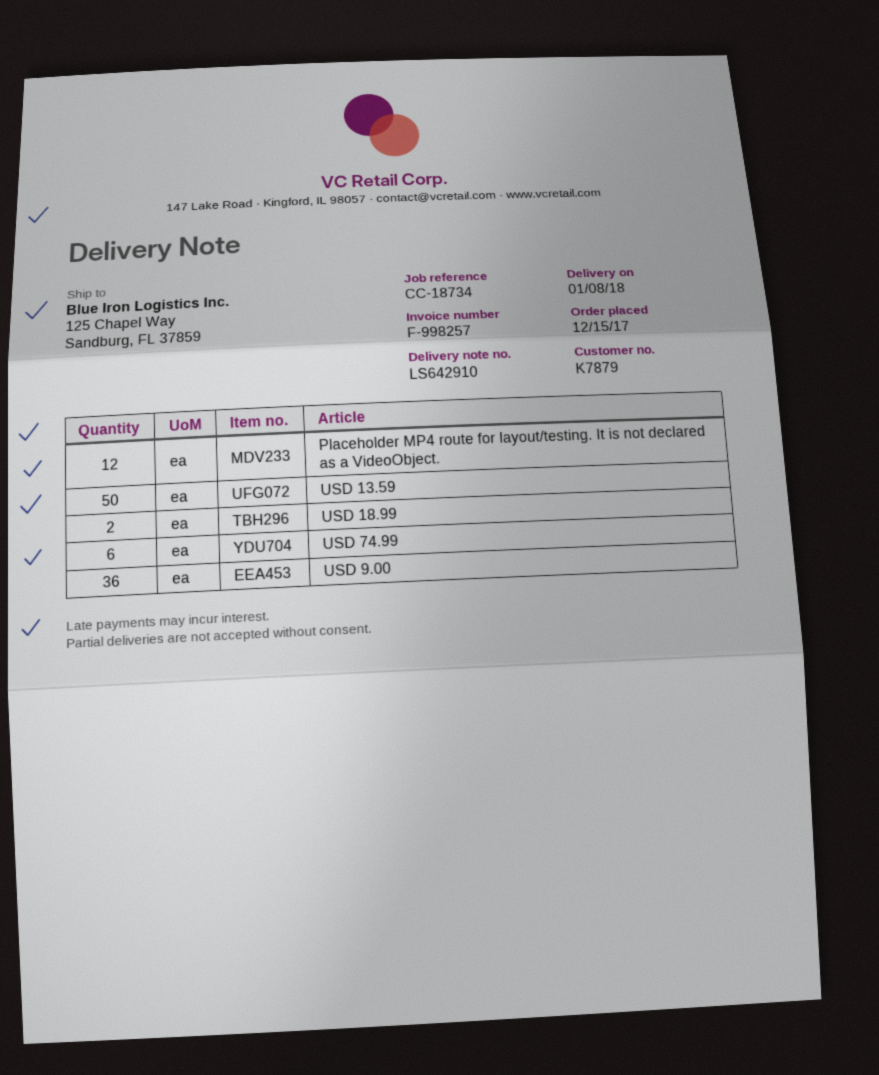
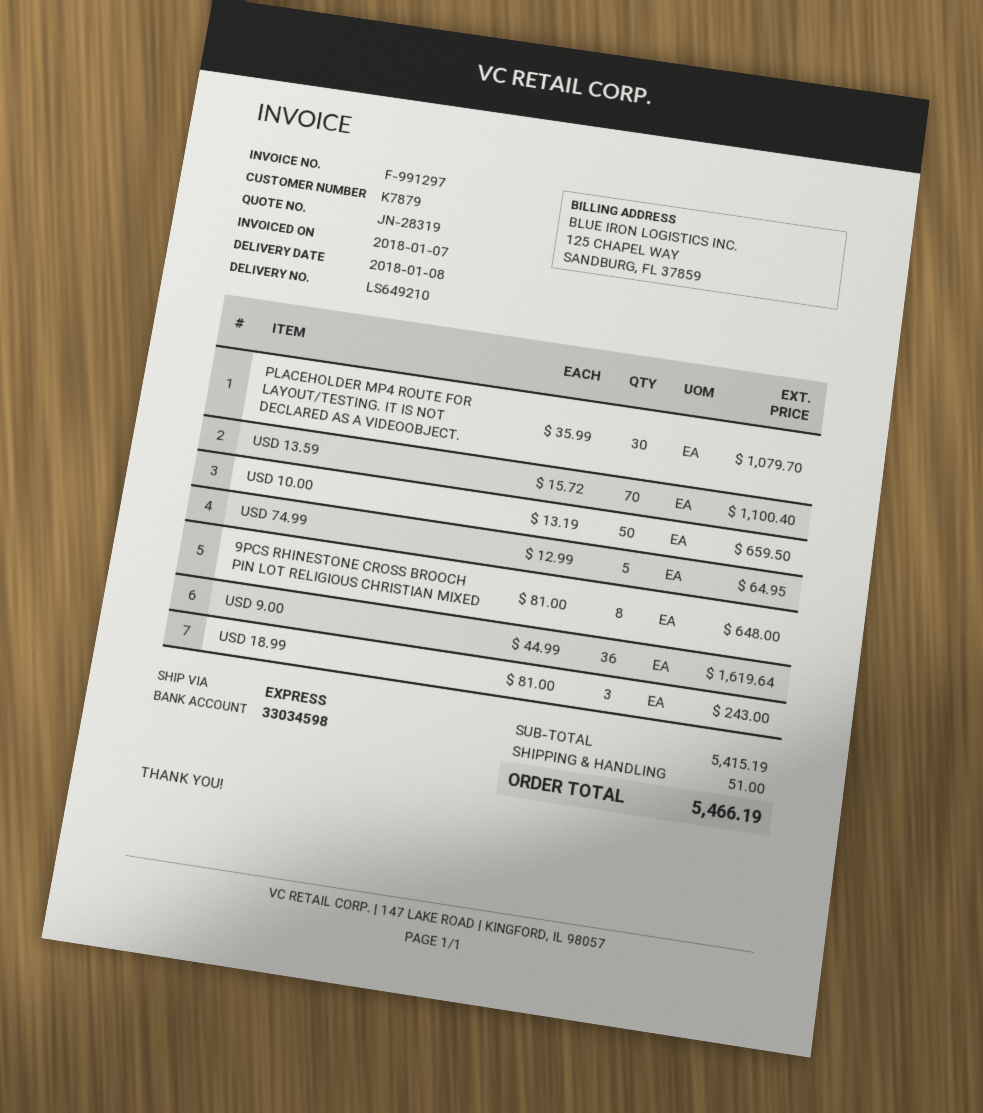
delivery note number: LS642910 -> LS649210
invoice number: F-998257 -> F-991297
Placeholder MP4 route for layout/testing. It is not declared as a VideoObject.: 12 -> 30
USD 13.59: 50 -> 70
USD 18.99: 2 -> 3
USD 74.99: 6 -> 5
USD 10.00: none -> 50
9PCS RHINESTONE CROSS BROOCH PIN LOT RELIGIOUS CHRISTIAN MIXED: none -> 8

